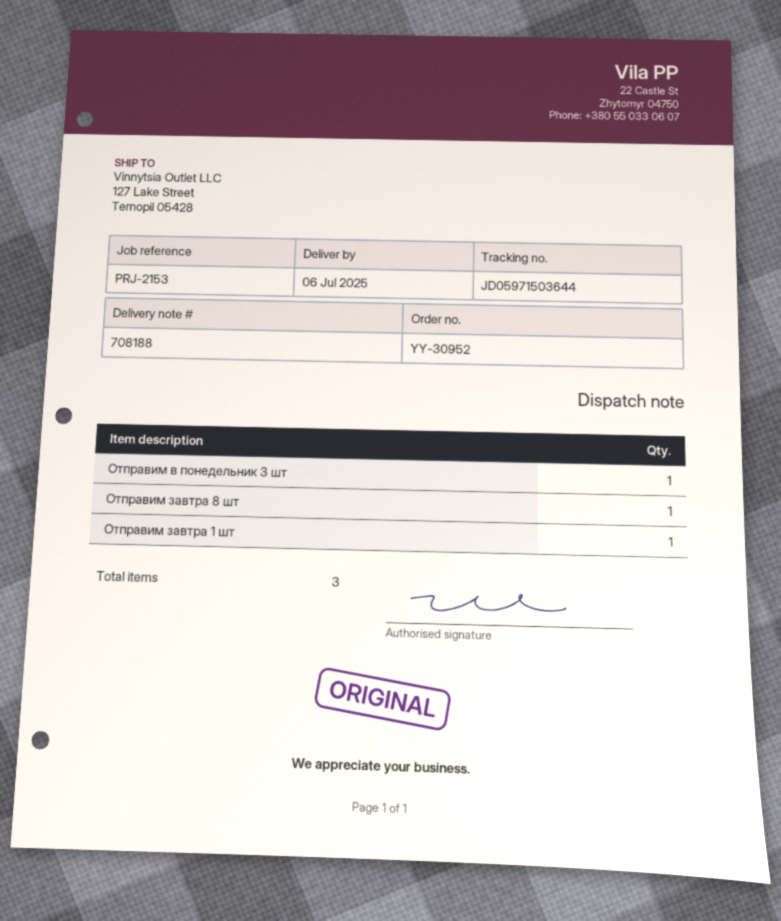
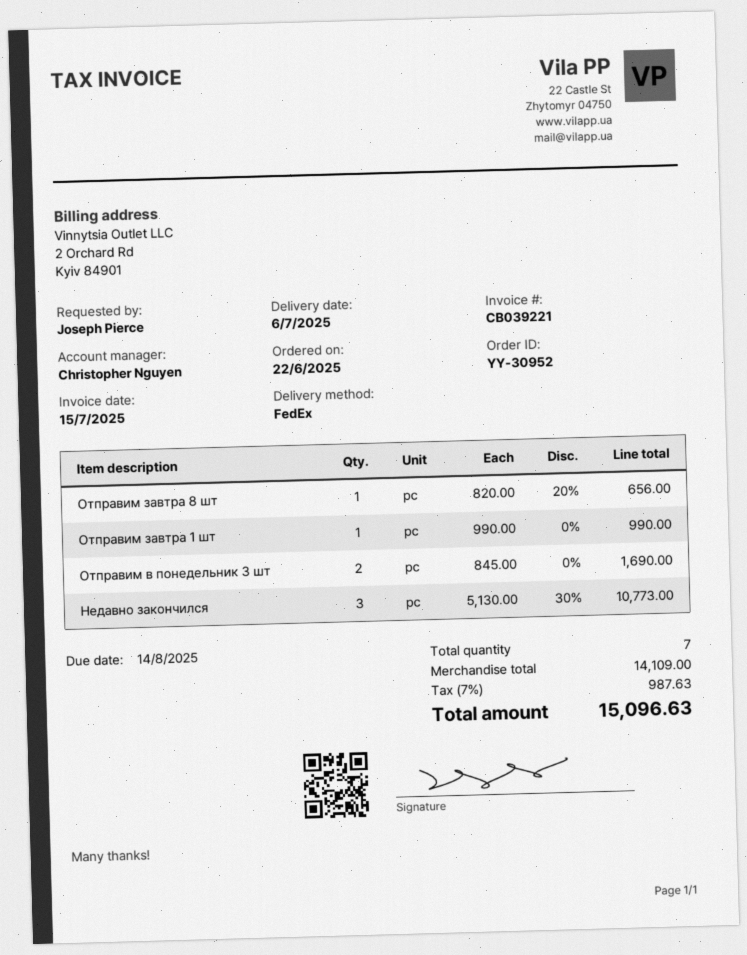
Отправим в понедельник 3 шт: 1 -> 2
Недавно закончился: none -> 3
total quantity: 3 -> 7

